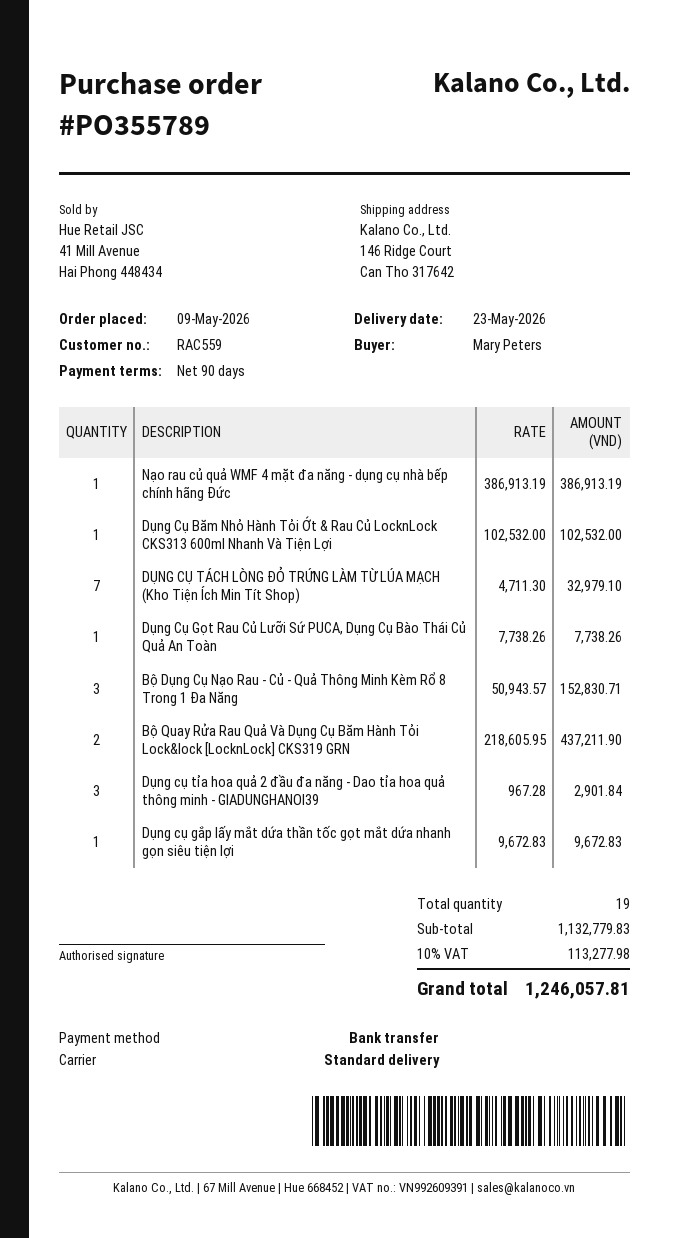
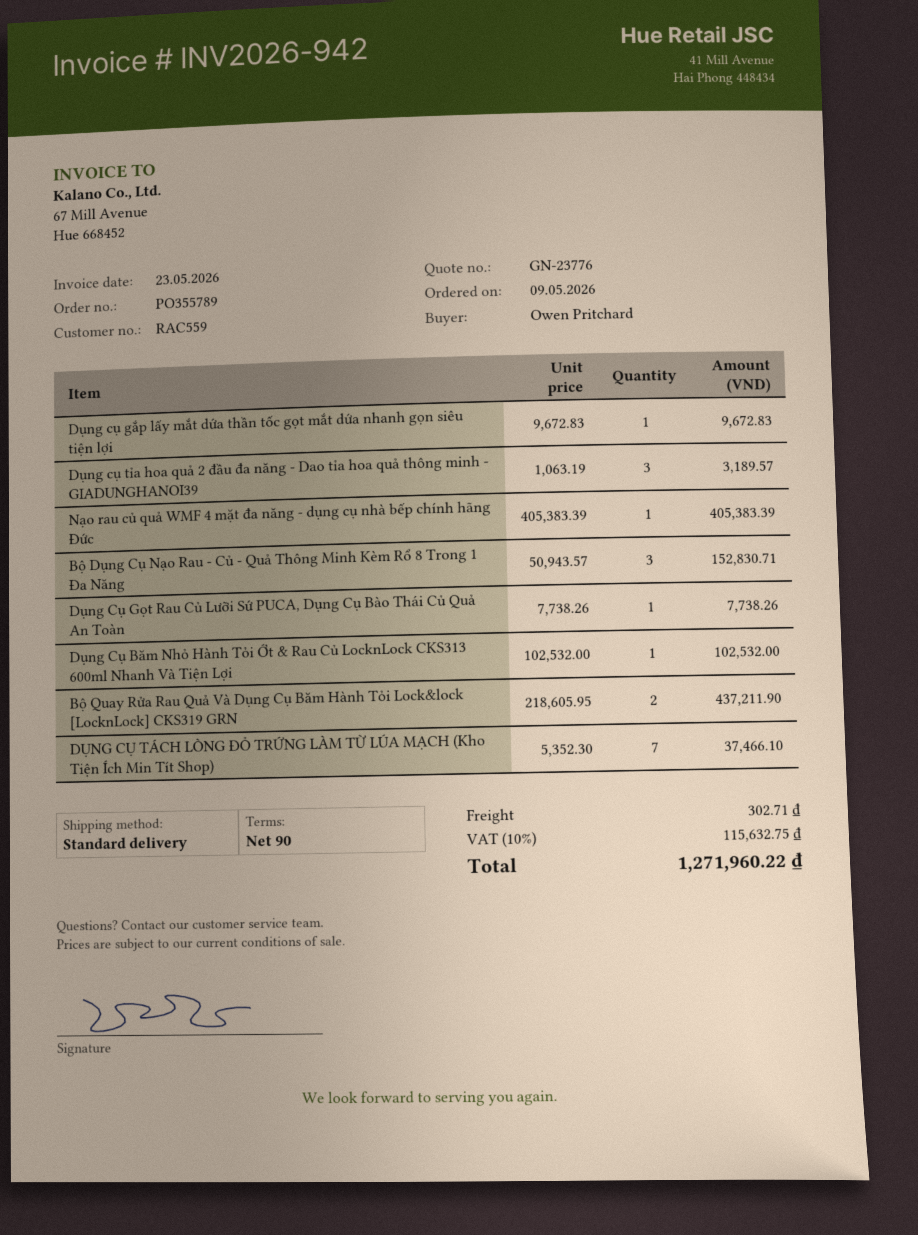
ordered by: Mary Peters -> Owen Pritchard
Nạo rau củ quả WMF 4 mặt đa năng - dụng cụ nhà bếp chính hãng Đức: 1 x 386913.19 = 386913.19 -> 1 x 405383.39 = 405383.39
DỤNG CỤ TÁCH LÒNG ĐỎ TRỨNG LÀM TỪ LÚA MẠCH (Kho Tiện Ích Min Tít Shop): 7 x 4711.30 = 32979.10 -> 7 x 5352.30 = 37466.10
Dụng cụ tỉa hoa quả 2 đầu đa năng - Dao tỉa hoa quả thông minh - GIADUNGHANOI39: 3 x 967.28 = 2901.84 -> 3 x 1063.19 = 3189.57
shipping: none -> 302.71
tax: 10% = 113277.98 -> 10% = 115632.75
total: 1246057.81 -> 1271960.22

